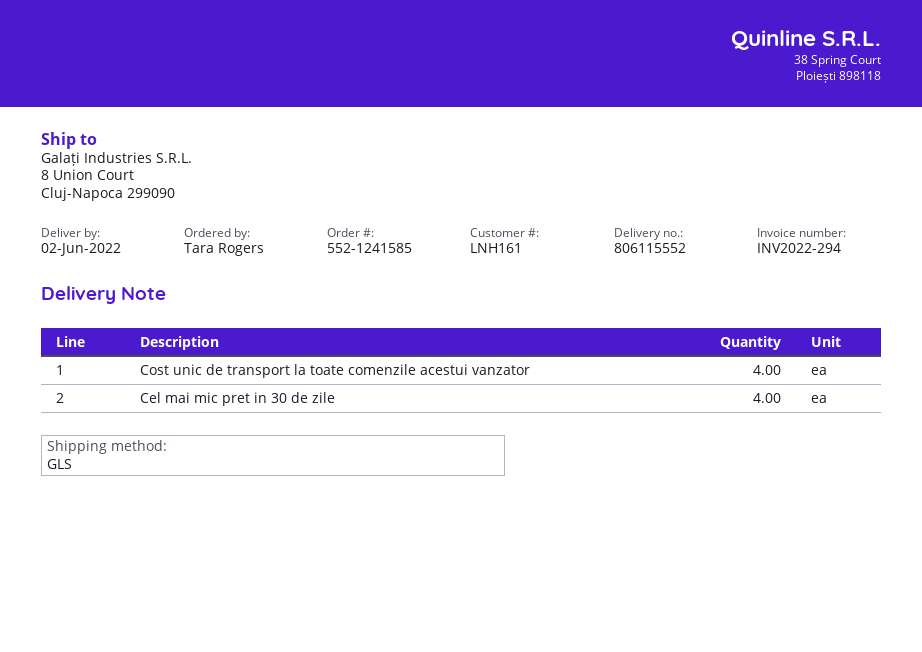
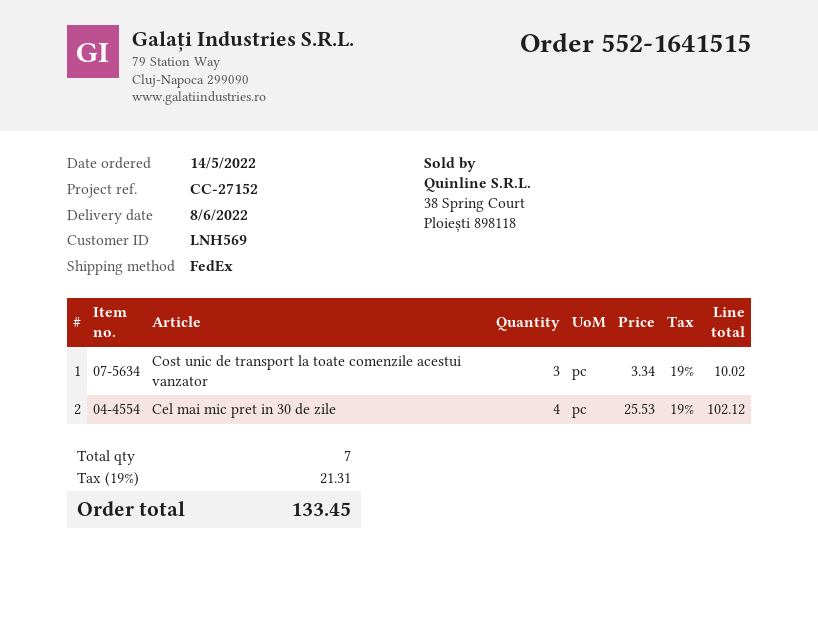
order number: 552-1241585 -> 552-1641515
delivery date: 2022-06-02 -> 2022-06-08
customer number: LNH161 -> LNH569
shipping method: GLS -> FedEx
Cost unic de transport la toate comenzile acestui vanzator: 4 -> 3

